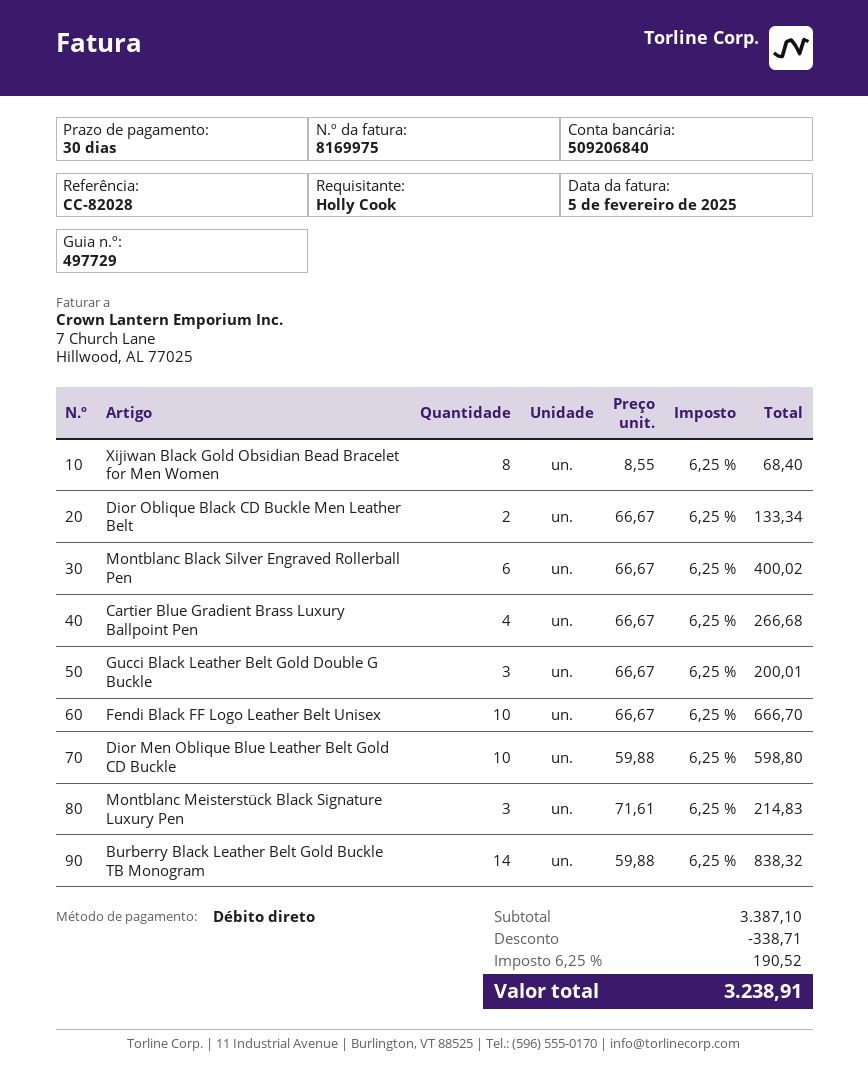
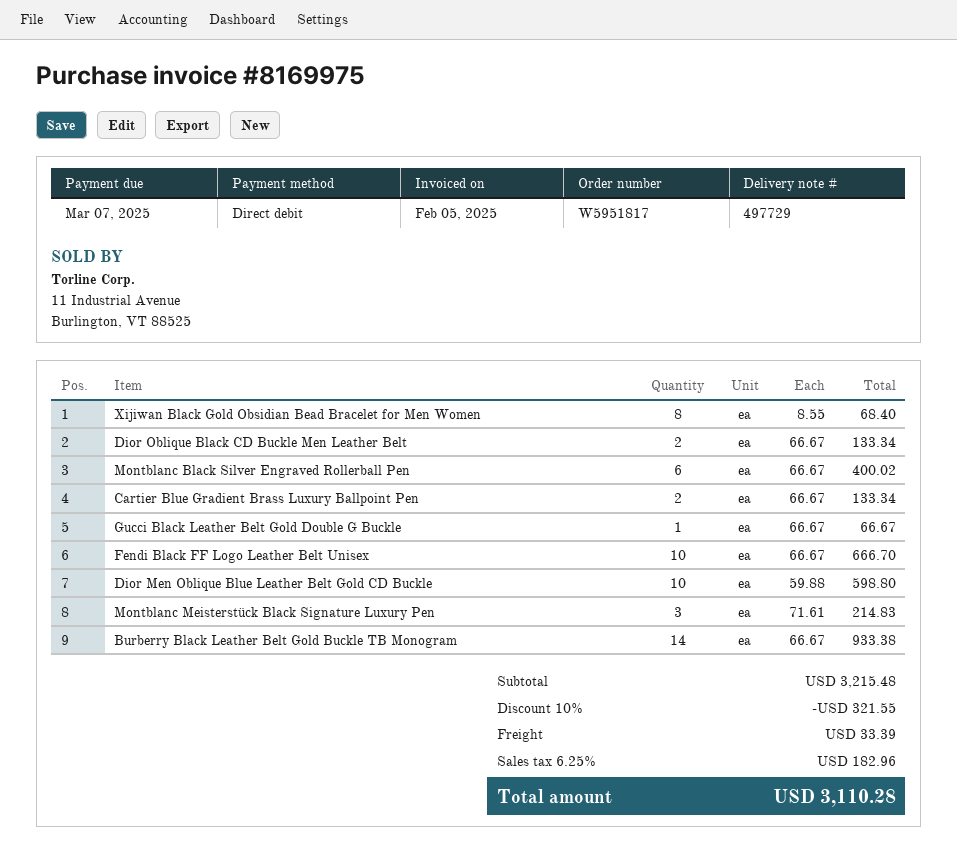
Cartier Blue Gradient Brass Luxury Ballpoint Pen: 4 x 66.67 = 266.68 -> 2 x 66.67 = 133.34
Gucci Black Leather Belt Gold Double G Buckle: 3 x 66.67 = 200.01 -> 1 x 66.67 = 66.67
Burberry Black Leather Belt Gold Buckle TB Monogram: 14 x 59.88 = 838.32 -> 14 x 66.67 = 933.38
subtotal: 3387.10 -> 3215.48
discount: 338.71 -> 321.55
shipping: none -> 33.39
tax: 6.25% = 190.52 -> 6.25% = 182.96
total: 3238.91 -> 3110.28

